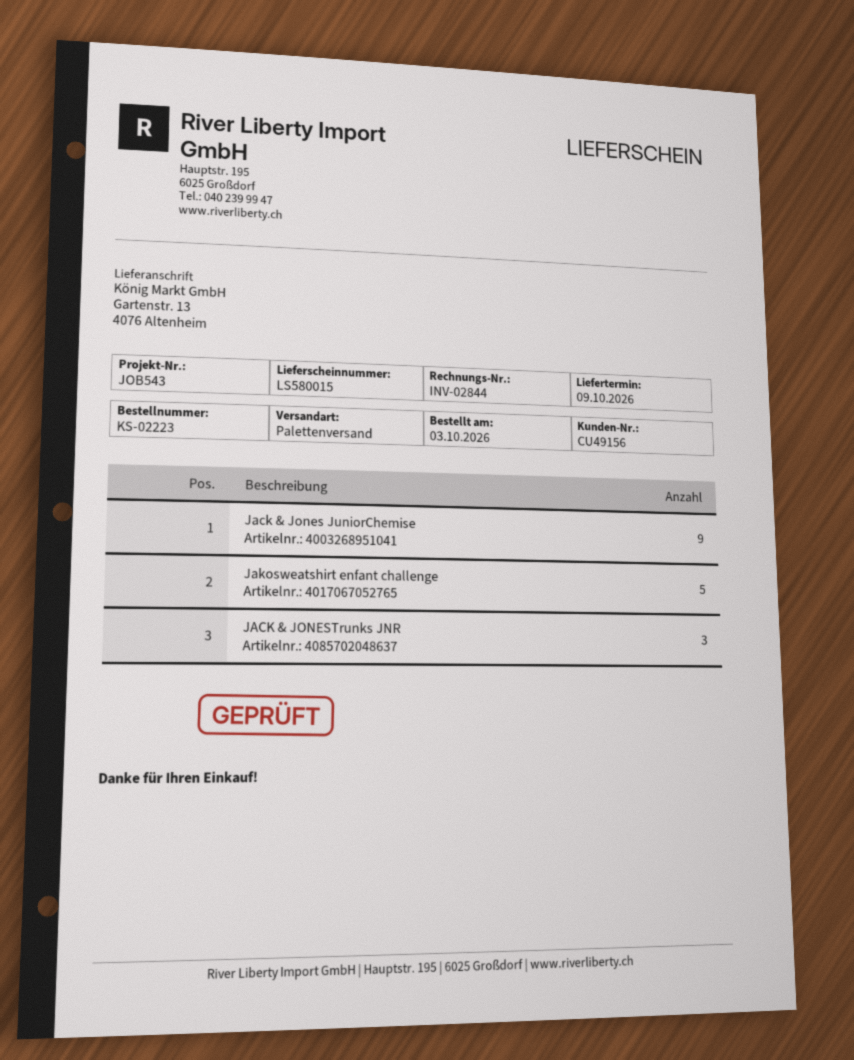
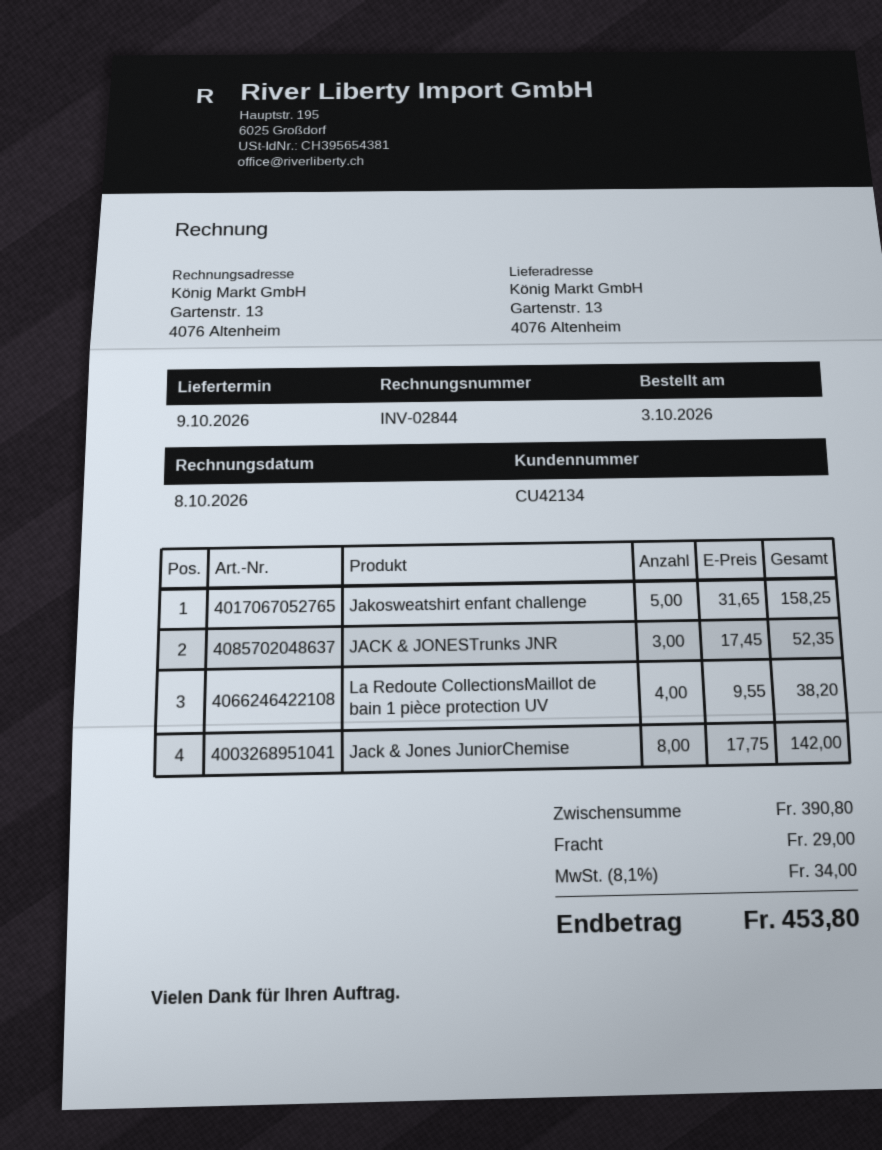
customer number: CU49156 -> CU42134
Jack & Jones JuniorChemise: 9 -> 8
La Redoute CollectionsMaillot de bain 1 pièce protection UV: none -> 4

